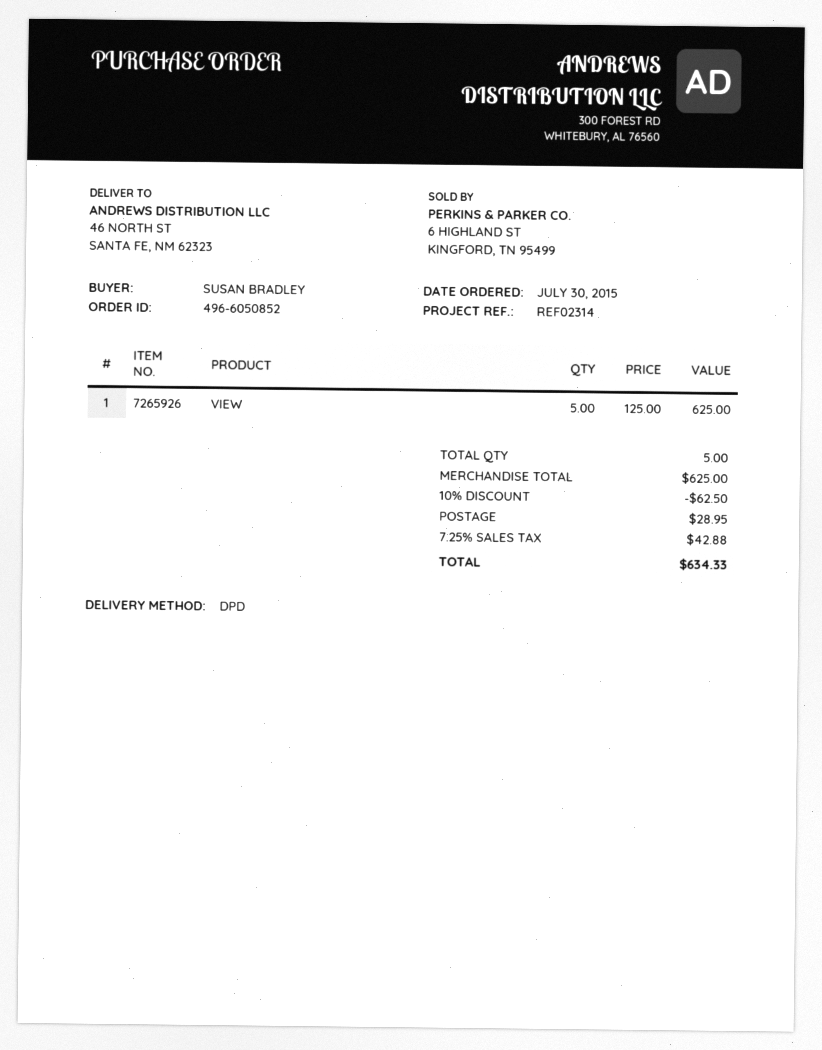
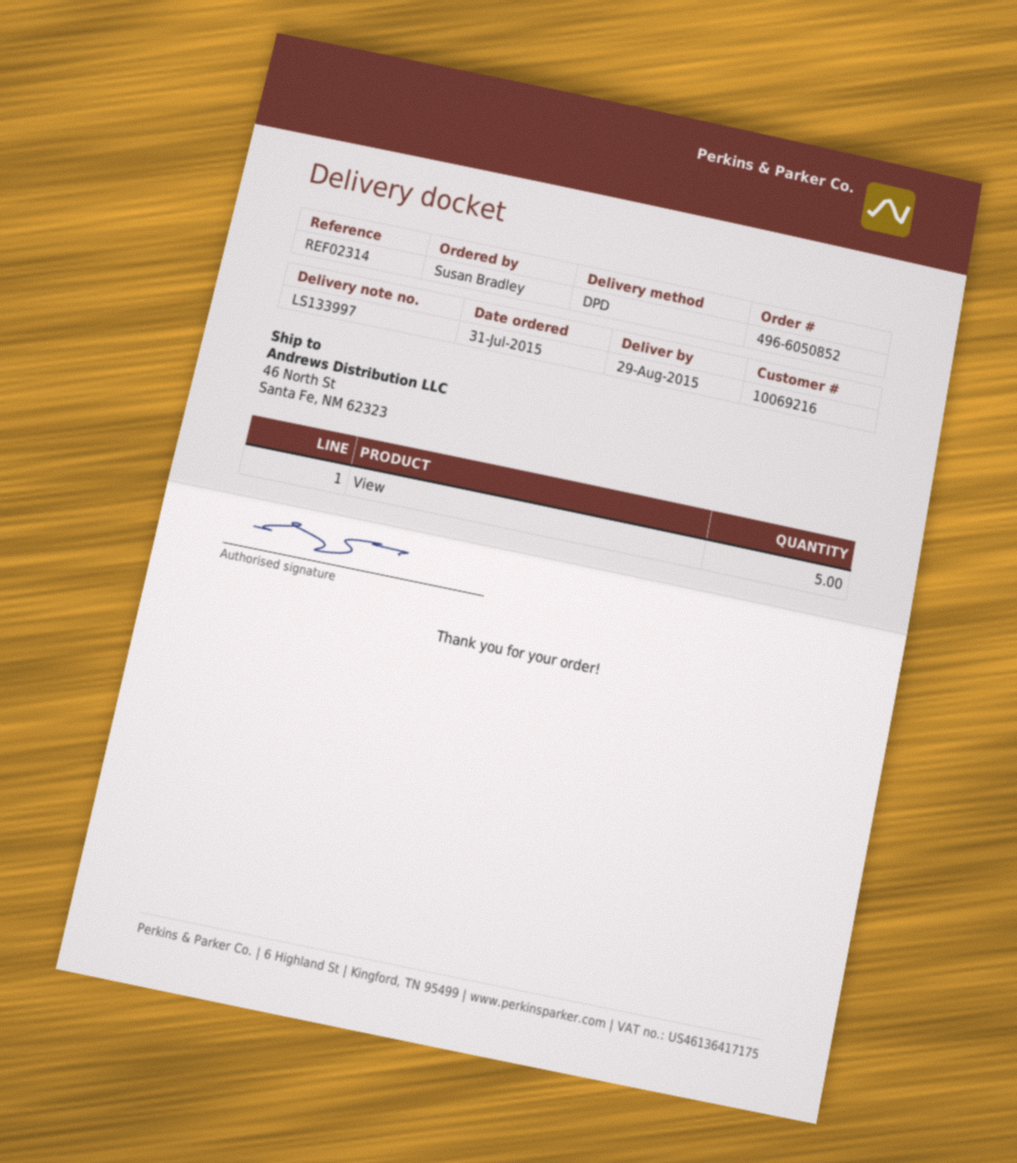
order date: 2015-07-30 -> 2015-07-31

